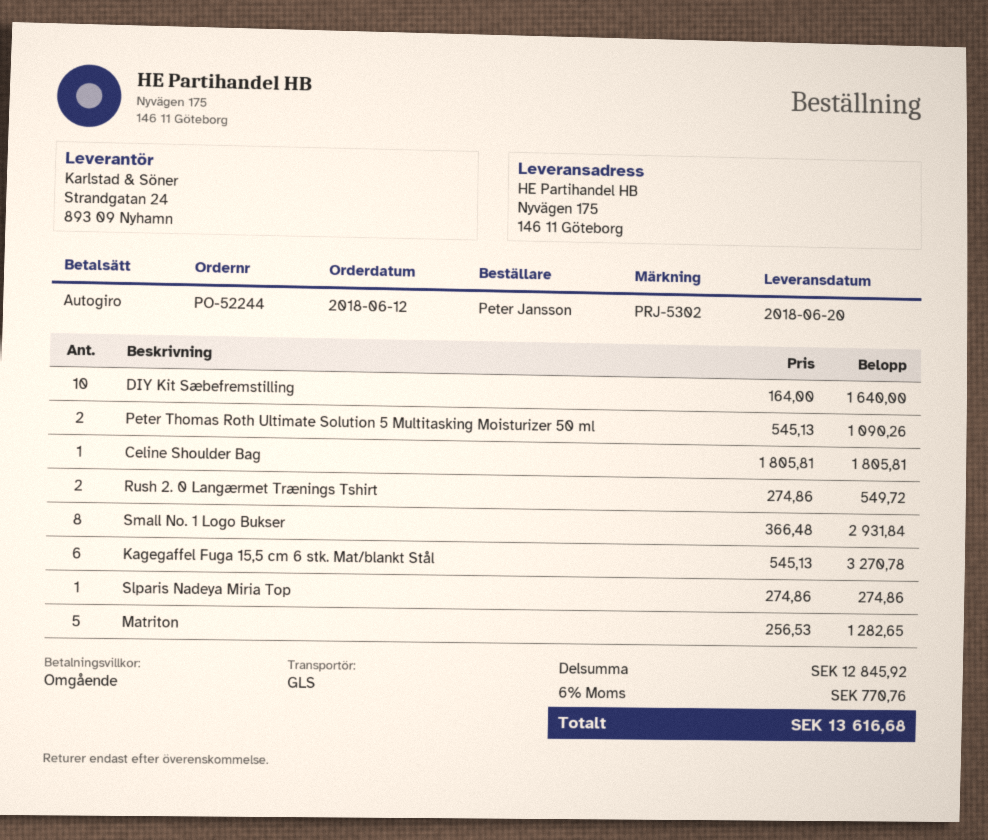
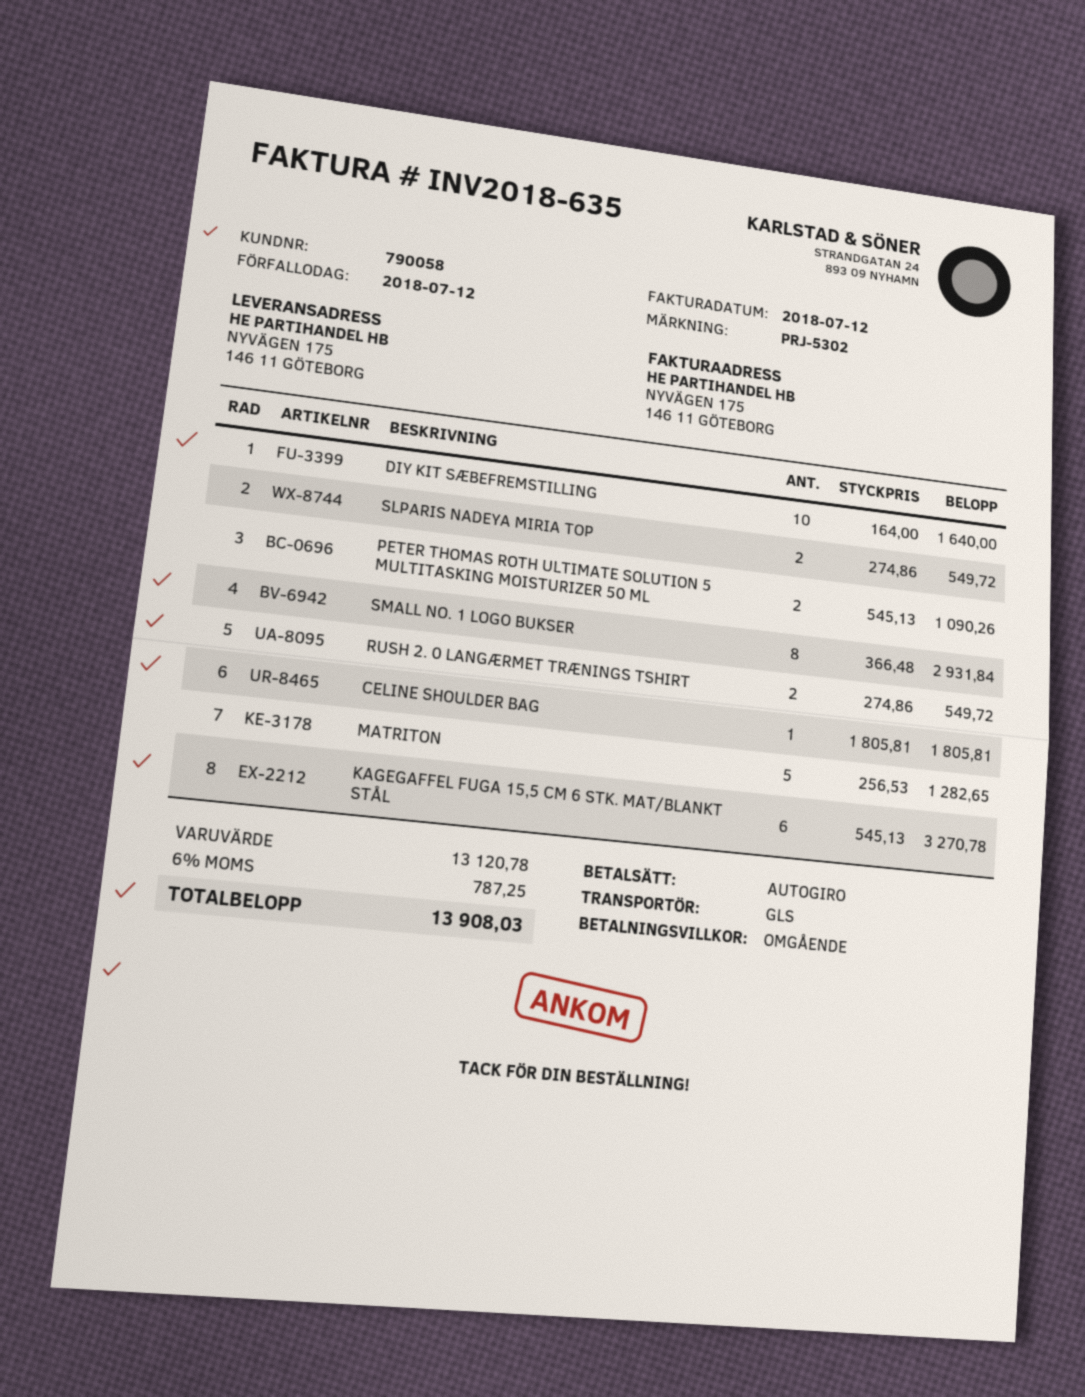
Slparis Nadeya Miria Top: 1 x 274.86 = 274.86 -> 2 x 274.86 = 549.72
subtotal: 12845.92 -> 13120.78
tax: 6% = 770.76 -> 6% = 787.25
total: 13616.68 -> 13908.03

